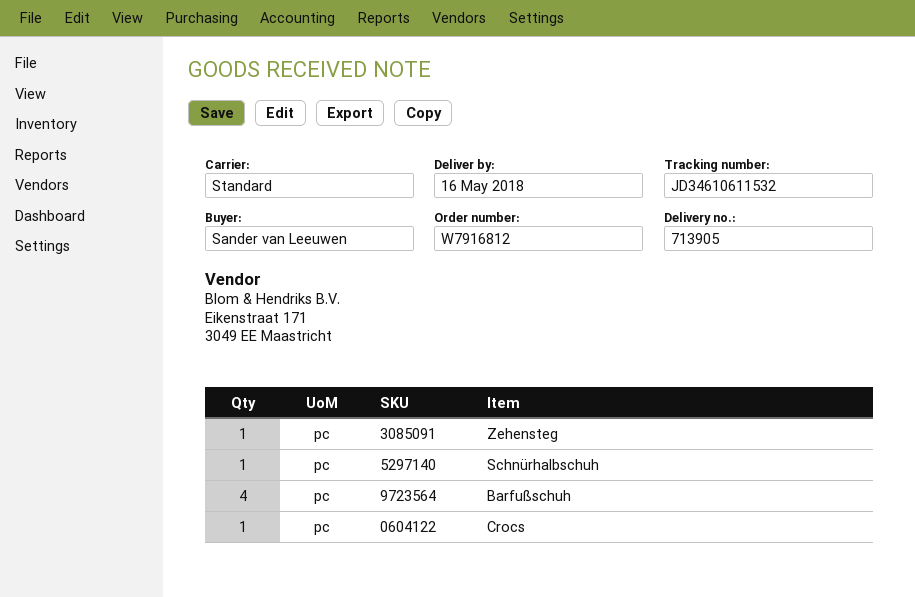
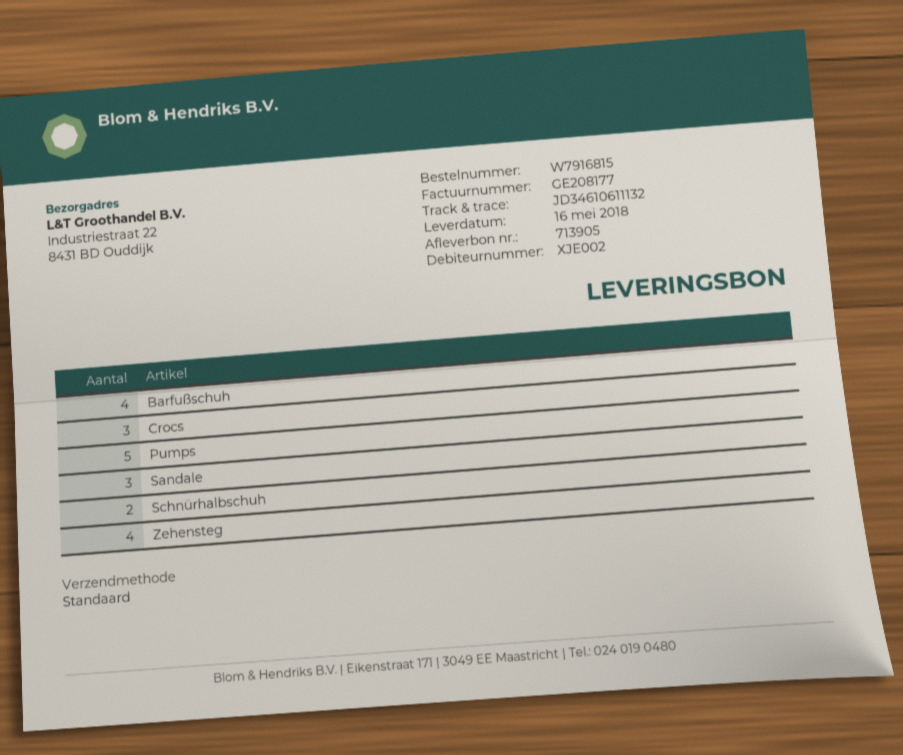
order number: W7916812 -> W7916815
tracking number: JD34610611532 -> JD34610611132
Zehensteg: 1 -> 4
Schnürhalbschuh: 1 -> 2
Crocs: 1 -> 3
Pumps: none -> 5
Sandale: none -> 3

